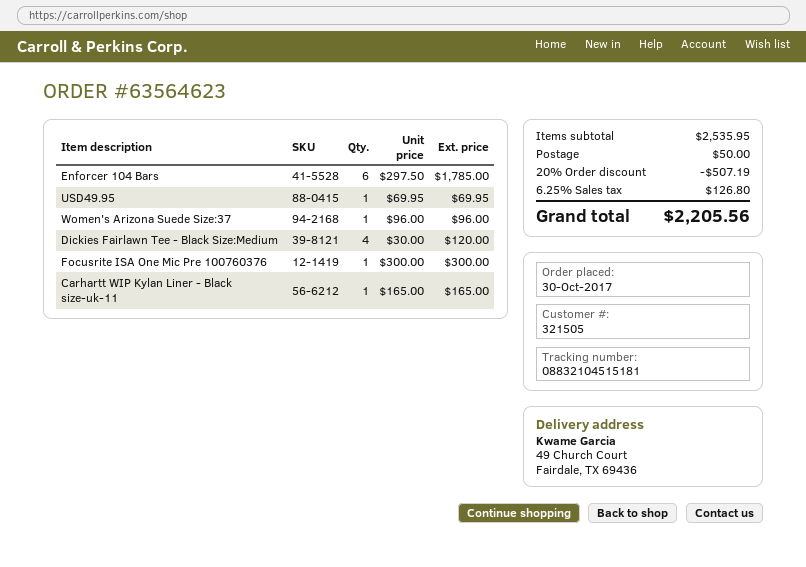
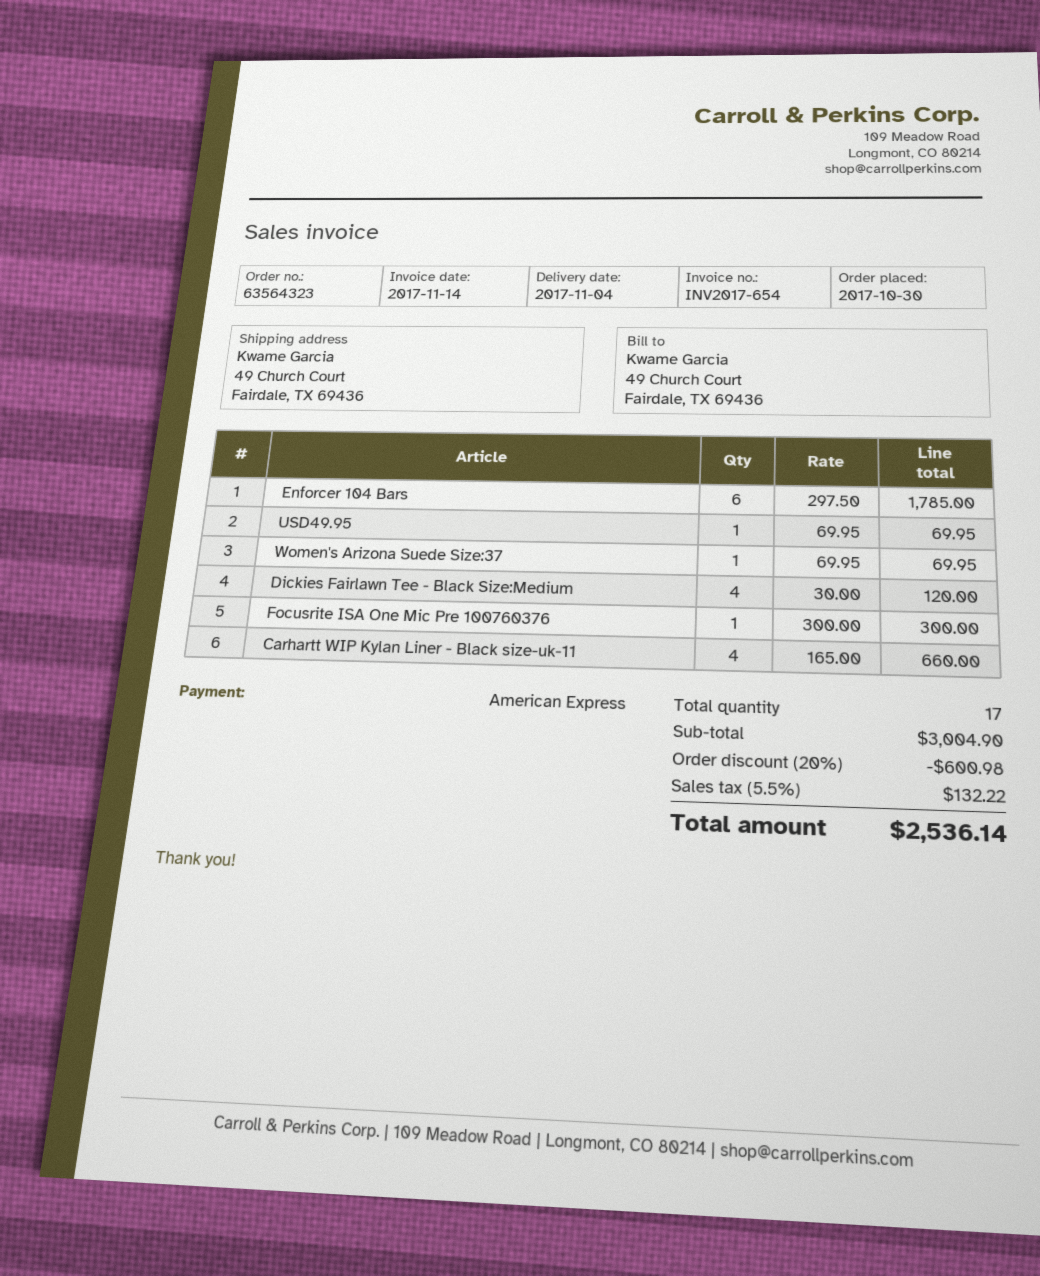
order number: 63564623 -> 63564323
Women's Arizona Suede Size:37: 1 x 96.00 = 96.00 -> 1 x 69.95 = 69.95
Carhartt WIP Kylan Liner - Black size-uk-11: 1 x 165.00 = 165.00 -> 4 x 165.00 = 660.00
subtotal: 2535.95 -> 3004.90
discount: 20% = 507.19 -> 20% = 600.98
shipping: 50.00 -> none
tax: 6.25% = 126.80 -> 5.5% = 132.22
total: 2205.56 -> 2536.14

